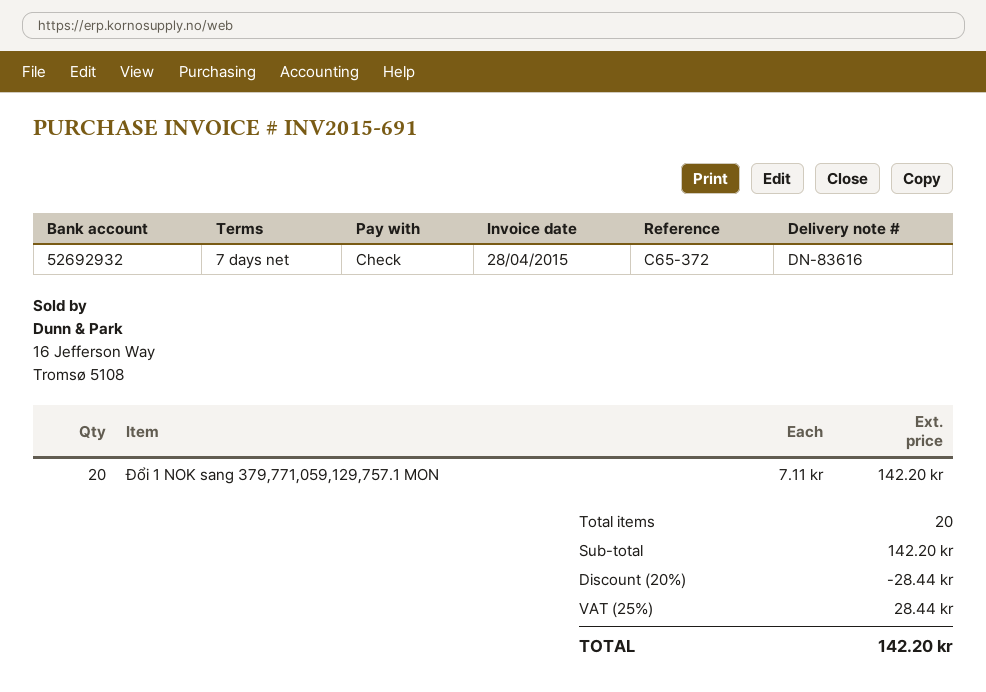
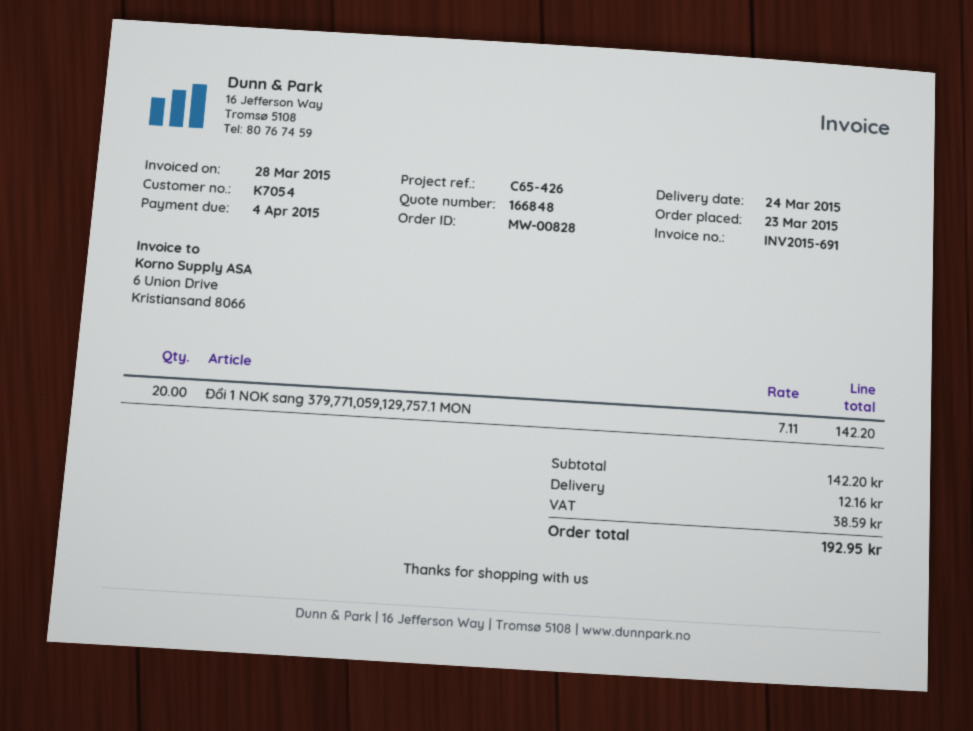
invoice date: 2015-04-28 -> 2015-03-28
reference: C65-372 -> C65-426
discount: 20% = 28.44 -> none
shipping: none -> 12.16
tax: 28.44 -> 38.59
total: 142.20 -> 192.95

